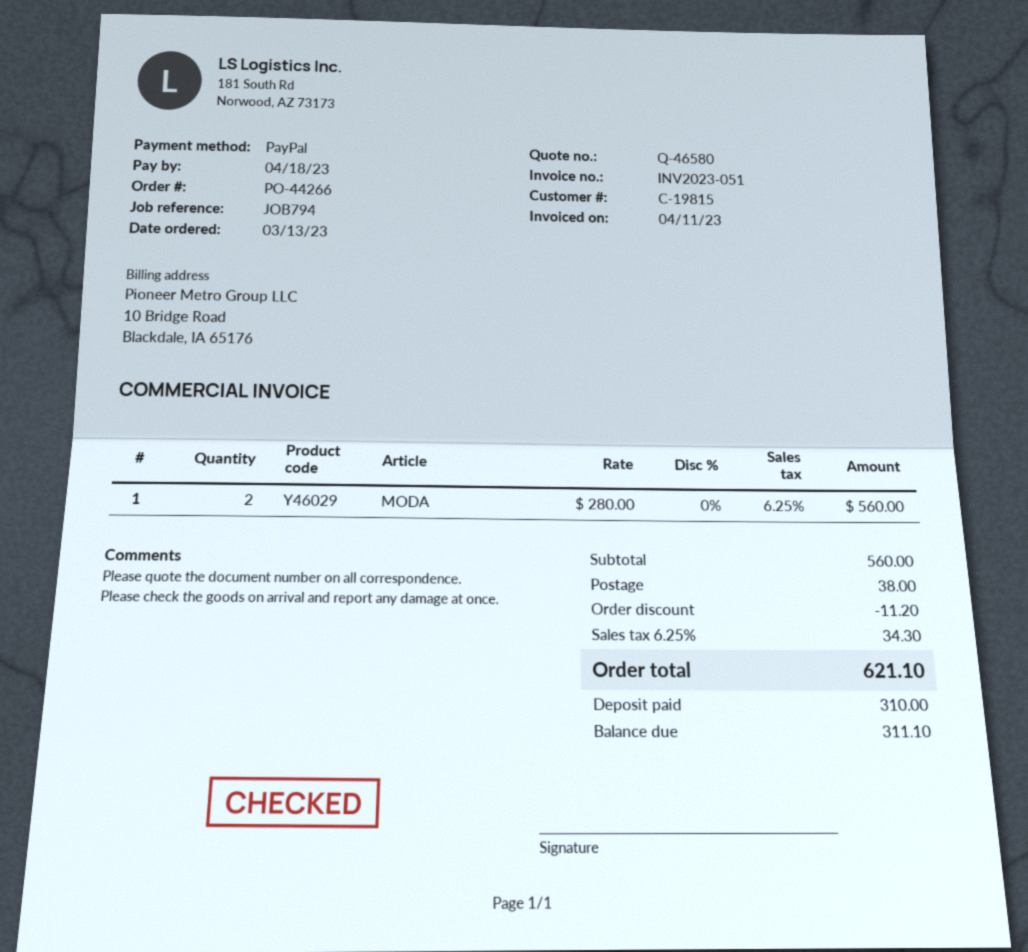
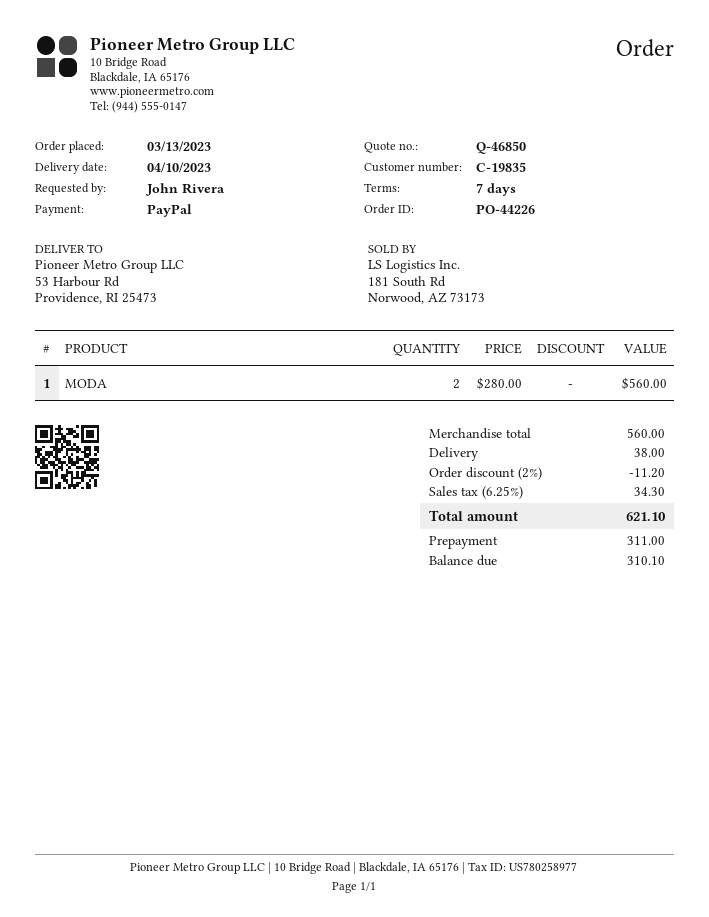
quote number: Q-46580 -> Q-46850
order number: PO-44266 -> PO-44226
customer number: C-19815 -> C-19835
deposit: 310.00 -> 311.00
balance: 311.10 -> 310.10

